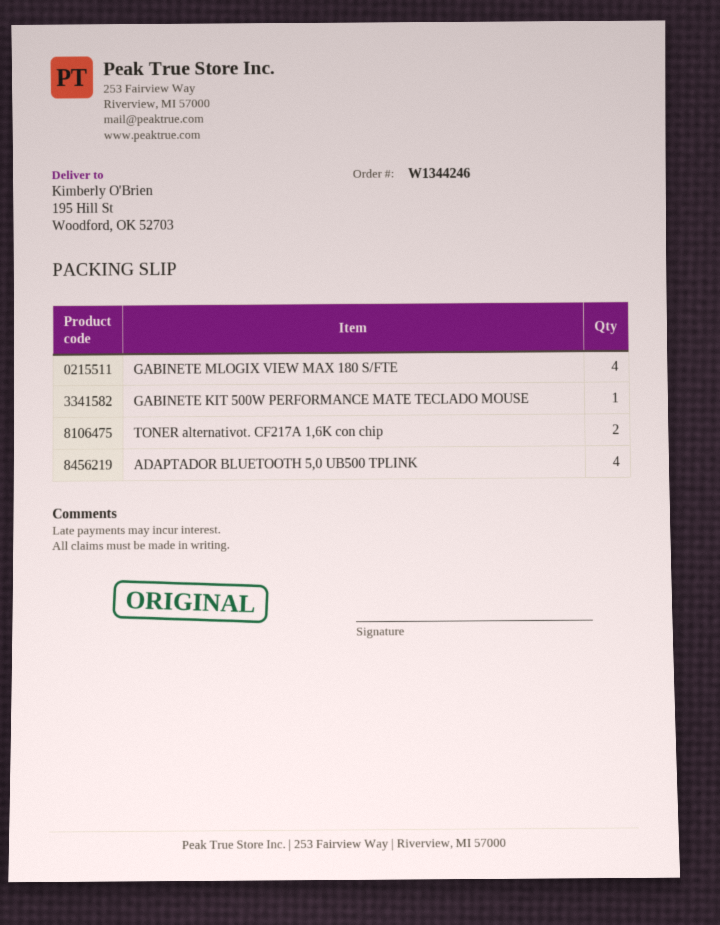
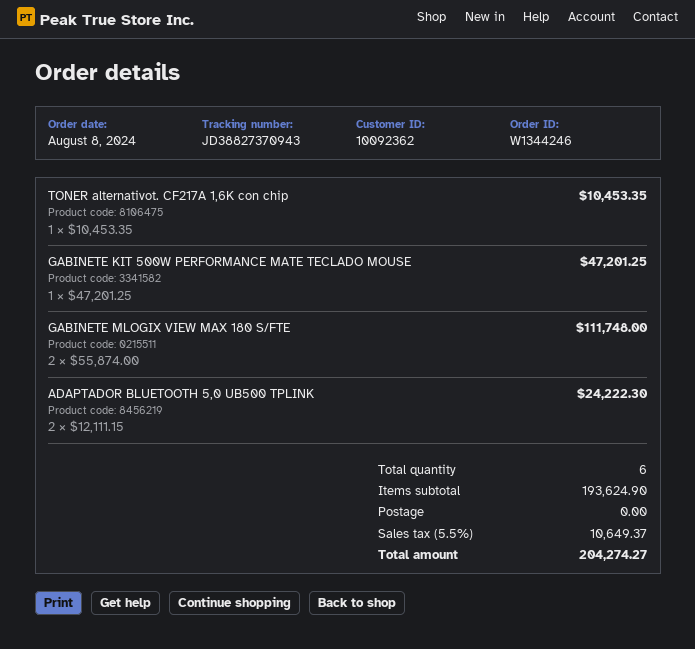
GABINETE MLOGIX VIEW MAX 180 S/FTE: 4 -> 2
TONER alternativot. CF217A 1,6K con chip: 2 -> 1
ADAPTADOR BLUETOOTH 5,0 UB500 TPLINK: 4 -> 2

